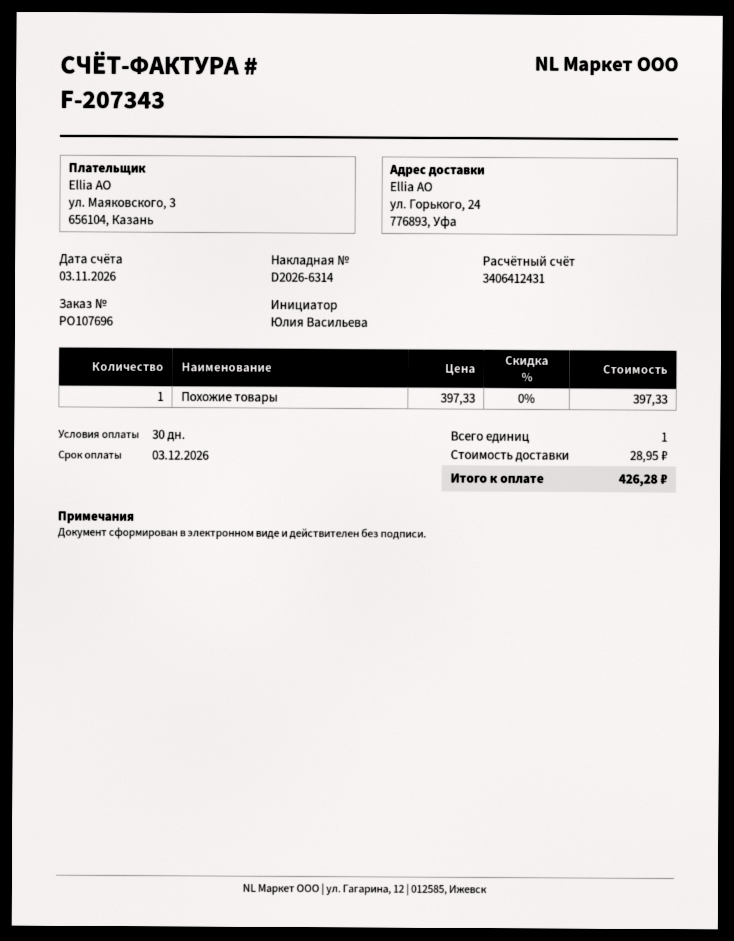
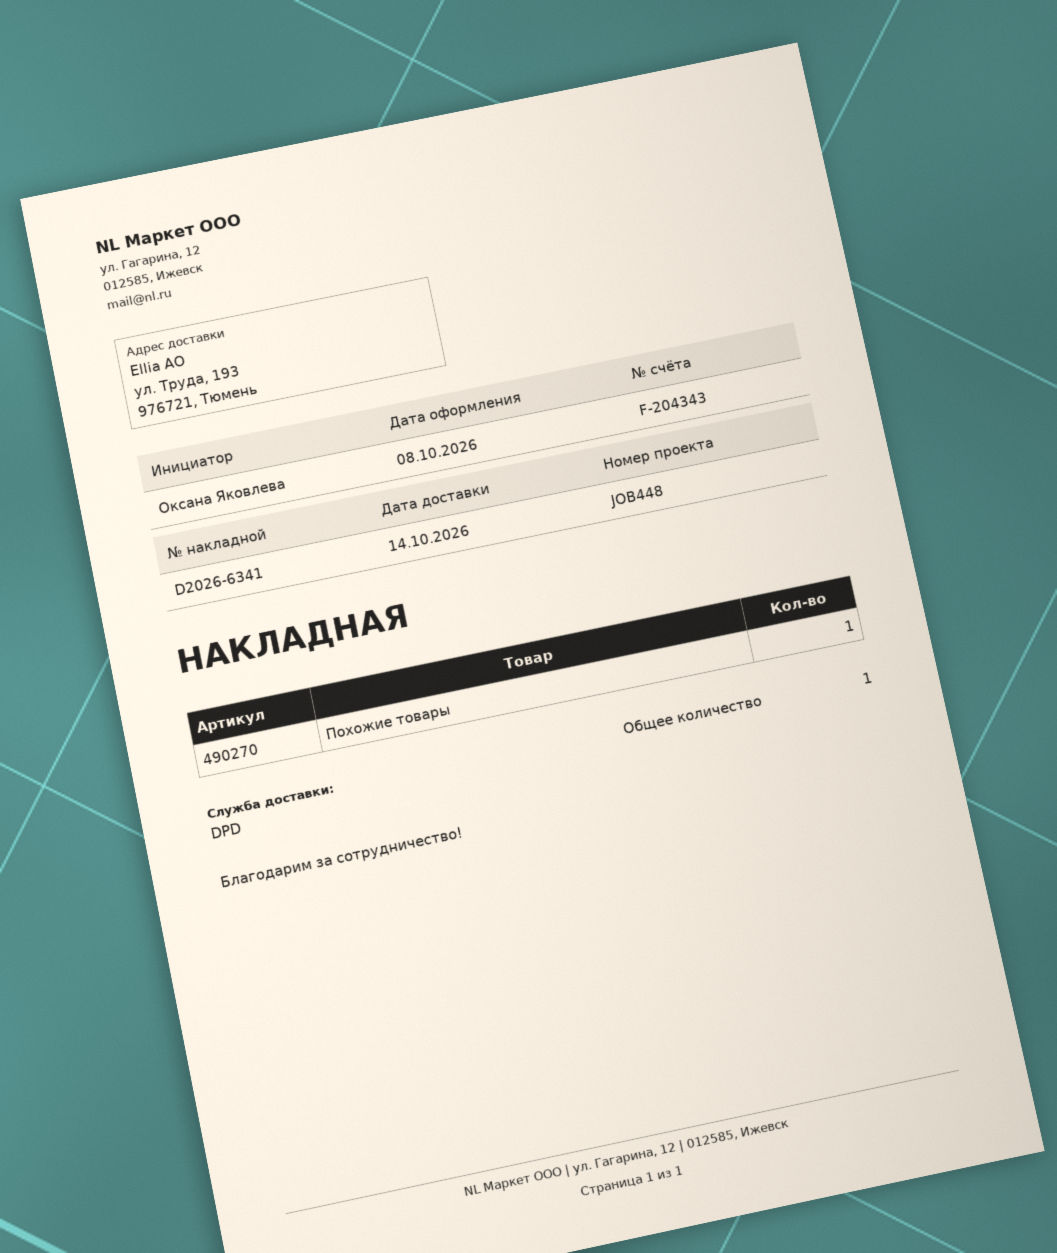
delivery note number: D2026-6314 -> D2026-6341
invoice number: F-207343 -> F-204343
ordered by: Юлия Васильева -> Оксана Яковлева
ship to: ул. Горького, 24, 776893, Уфа -> ул. Труда, 193, 976721, Тюмень

